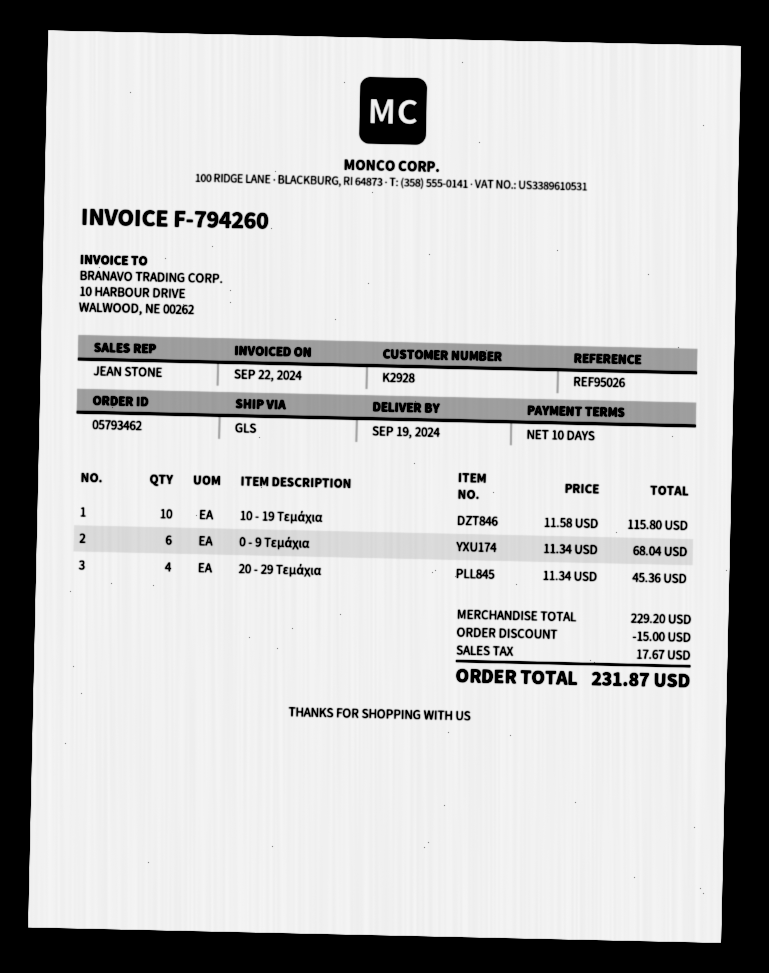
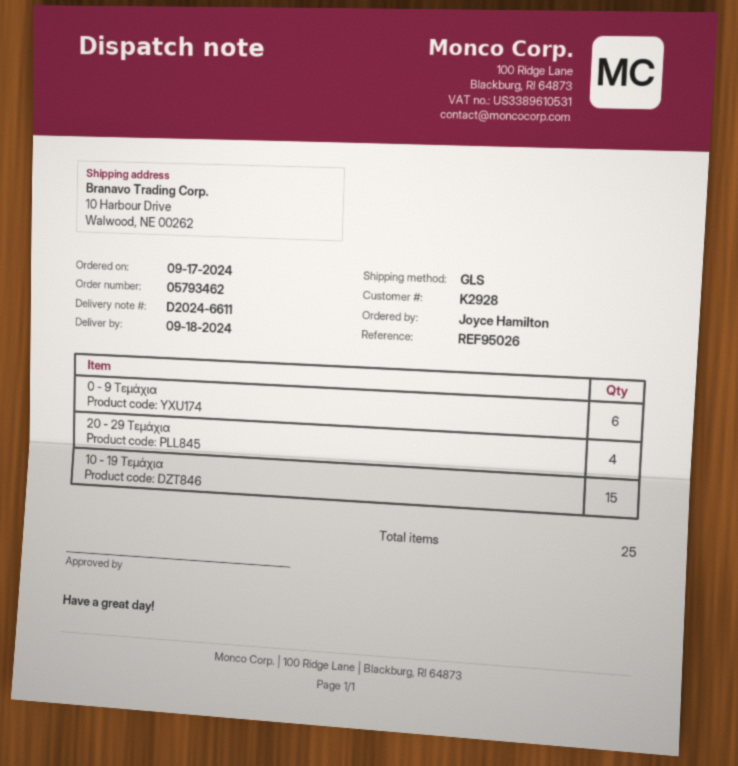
delivery date: 2024-09-19 -> 2024-09-18
10 - 19 Τεμάχια: 10 -> 15

